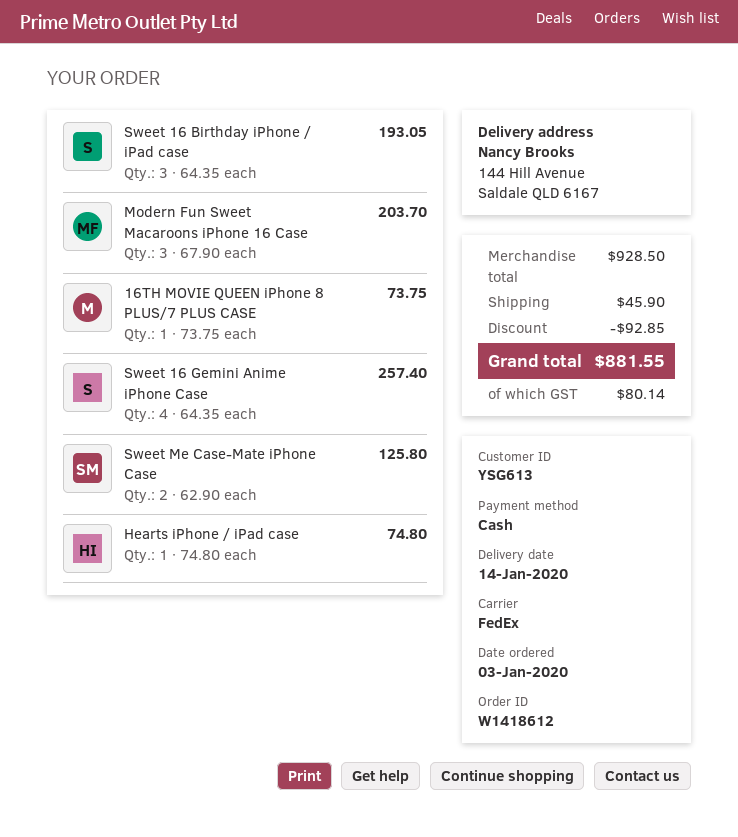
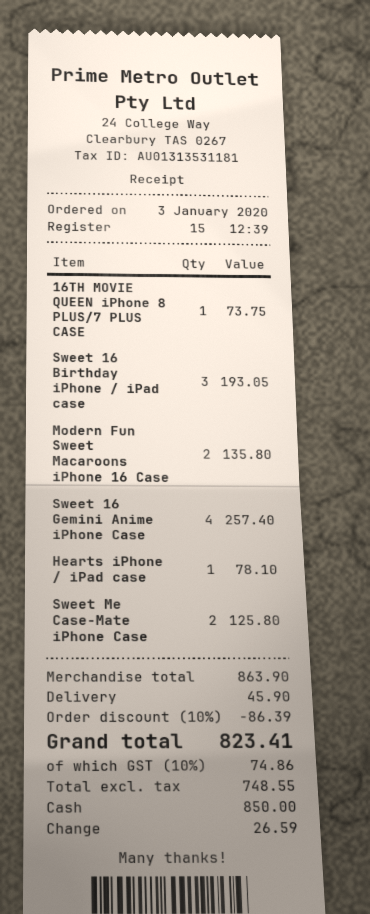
Modern Fun Sweet Macaroons iPhone 16 Case: 3 for 203.70 -> 2 for 135.80
Hearts iPhone / iPad case: 1 for 74.80 -> 1 for 78.10
subtotal: 928.50 -> 863.90
discount: 92.85 -> 86.39
tax: 80.14 -> 74.86
total: 881.55 -> 823.41

